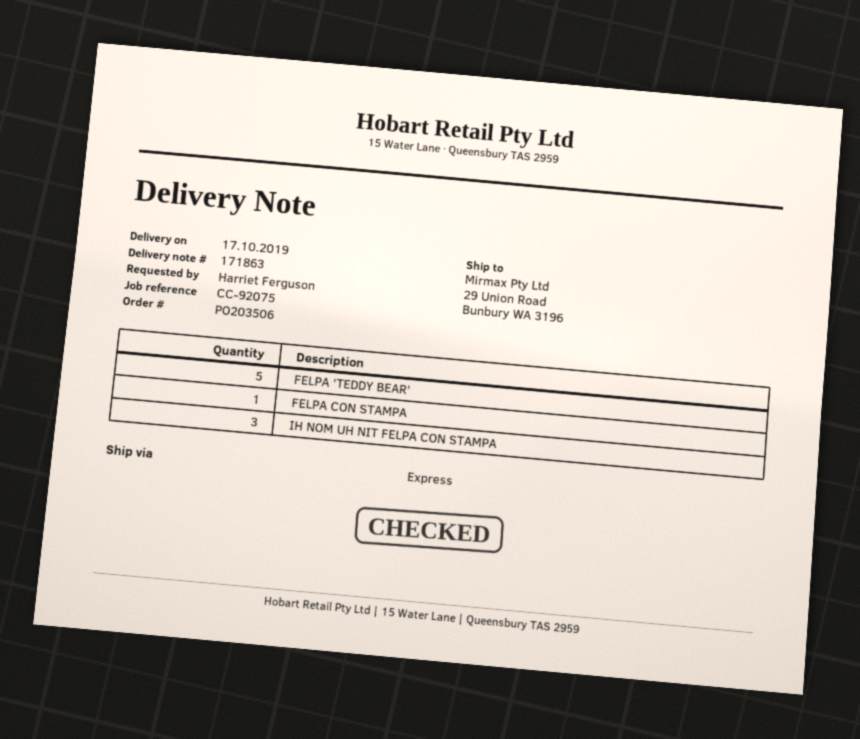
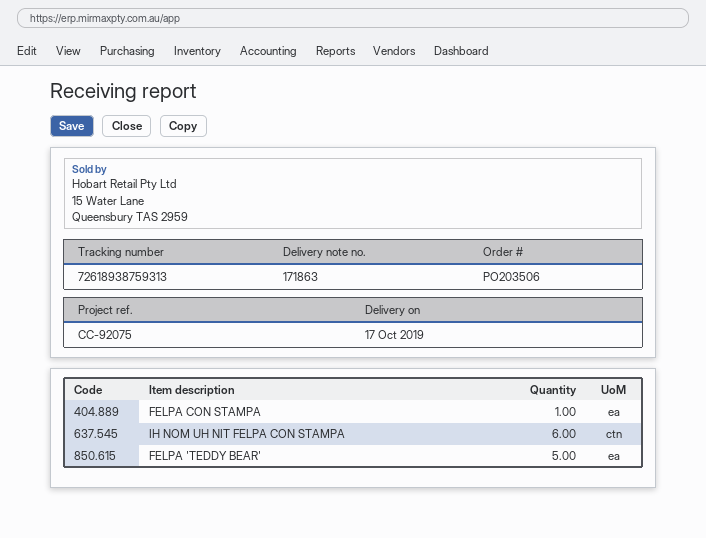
IH NOM UH NIT FELPA CON STAMPA: 3 -> 6

